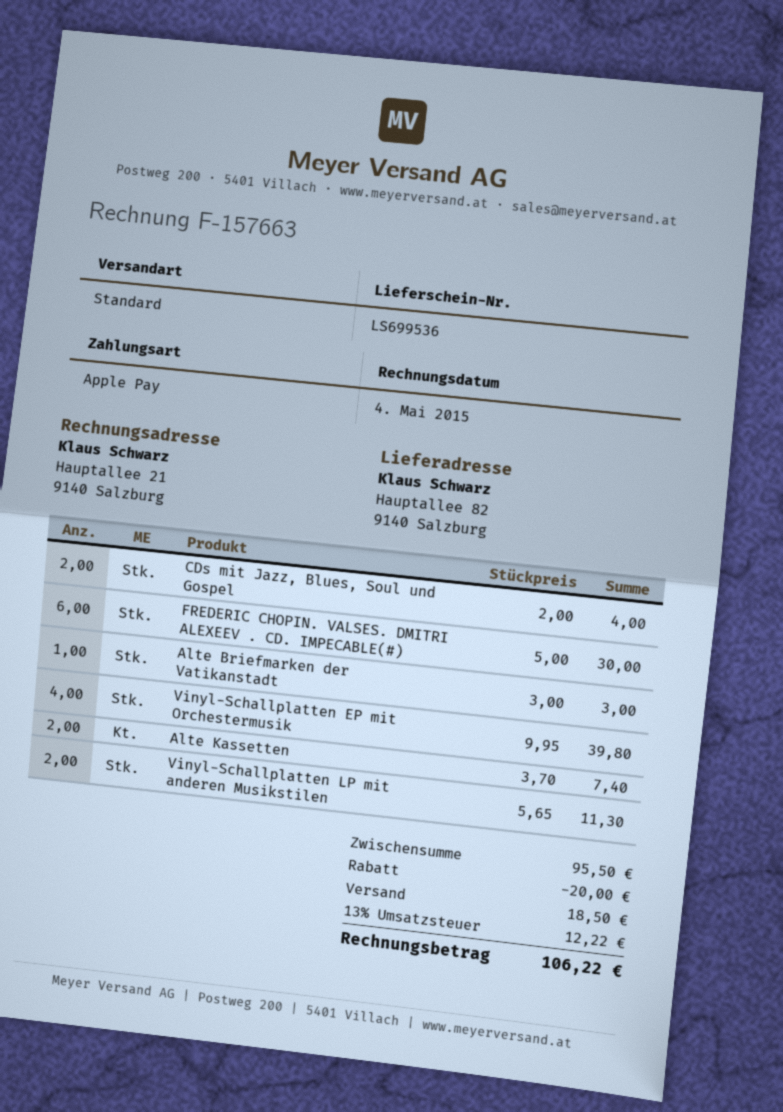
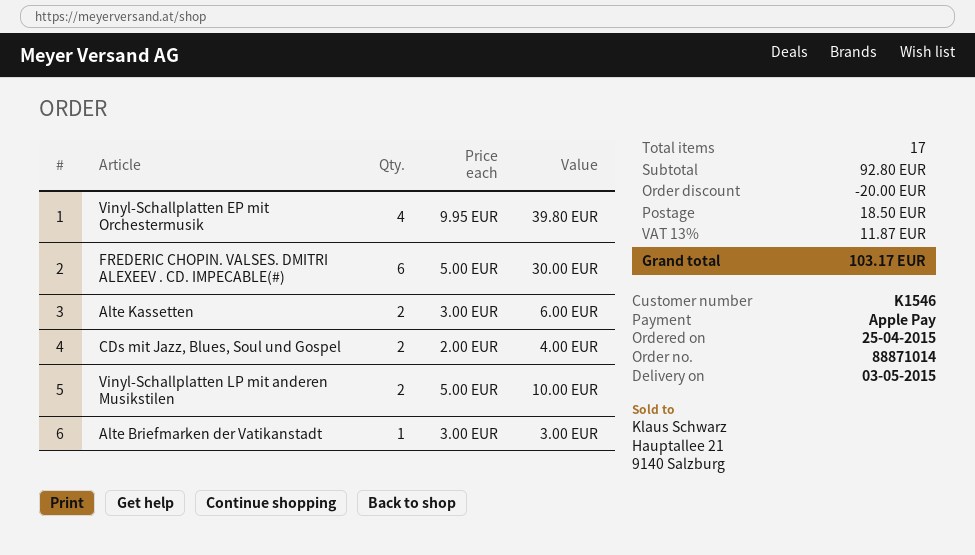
Alte Kassetten: 2 x 3.70 = 7.40 -> 2 x 3.00 = 6.00
Vinyl-Schallplatten LP mit anderen Musikstilen: 2 x 5.65 = 11.30 -> 2 x 5.00 = 10.00
subtotal: 95.50 -> 92.80
tax: 13% = 12.22 -> 13% = 11.87
total: 106.22 -> 103.17

